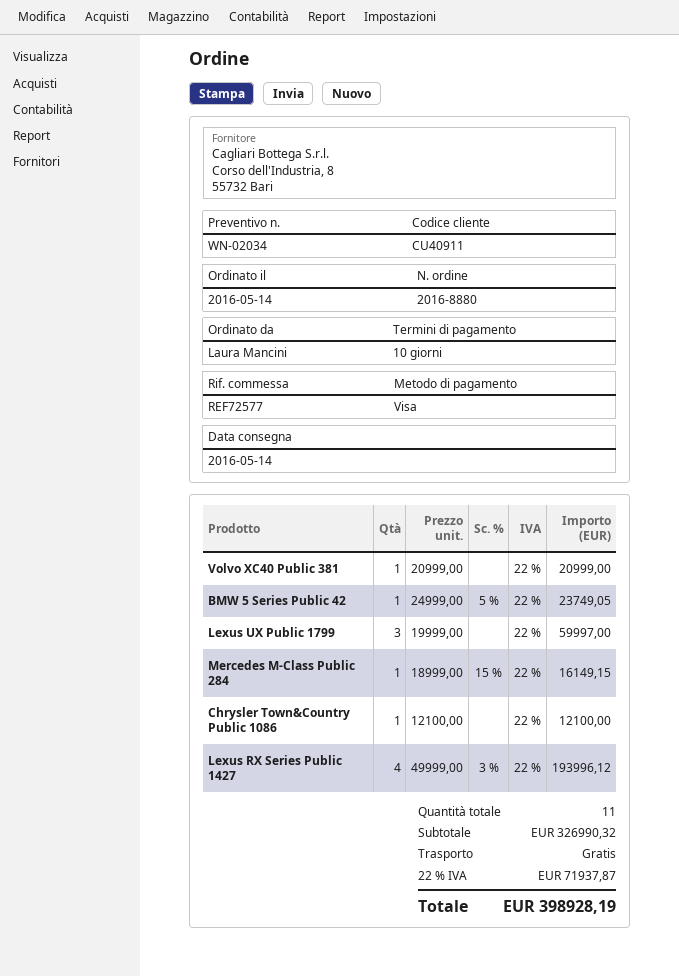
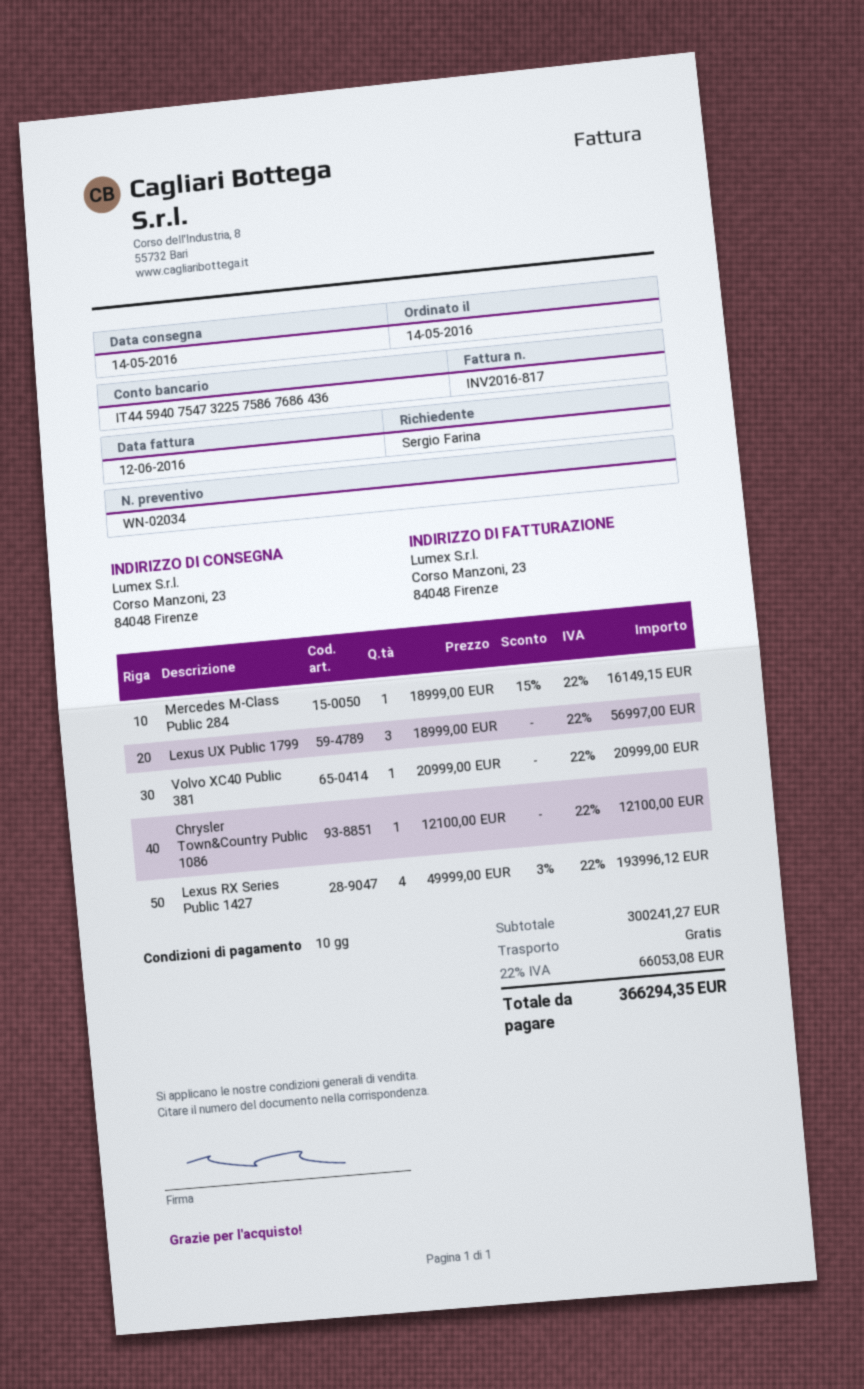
ordered by: Laura Mancini -> Sergio Farina
BMW 5 Series Public 42: 1 x 24999.00 - 5% = 23749.05 -> none
Lexus UX Public 1799: 3 x 19999.00 = 59997.00 -> 3 x 18999.00 = 56997.00
subtotal: 326990.32 -> 300241.27
tax: 22% = 71937.87 -> 22% = 66053.08
total: 398928.19 -> 366294.35

